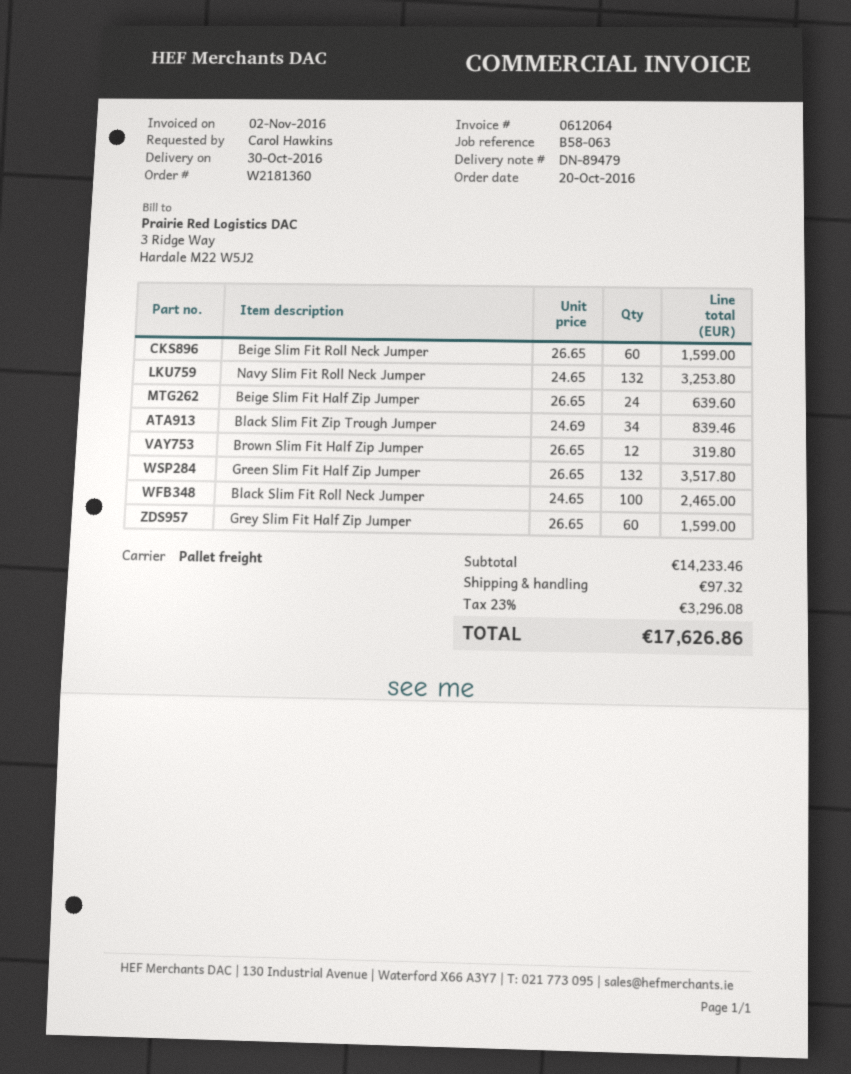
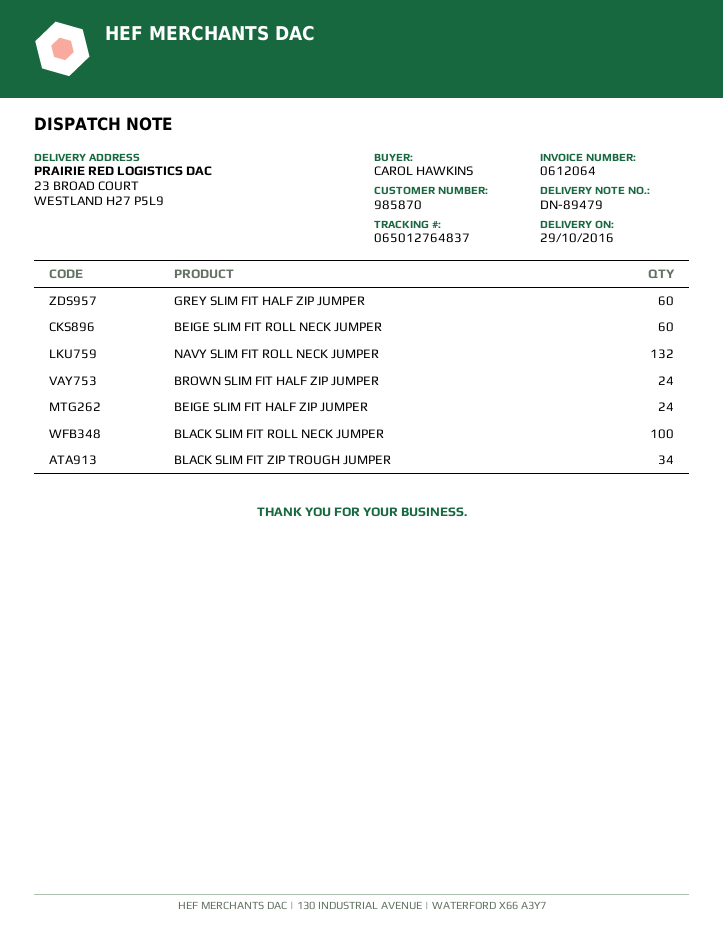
delivery date: 2016-10-30 -> 2016-10-29
Brown Slim Fit Half Zip Jumper: 12 -> 24
Green Slim Fit Half Zip Jumper: 132 -> none

